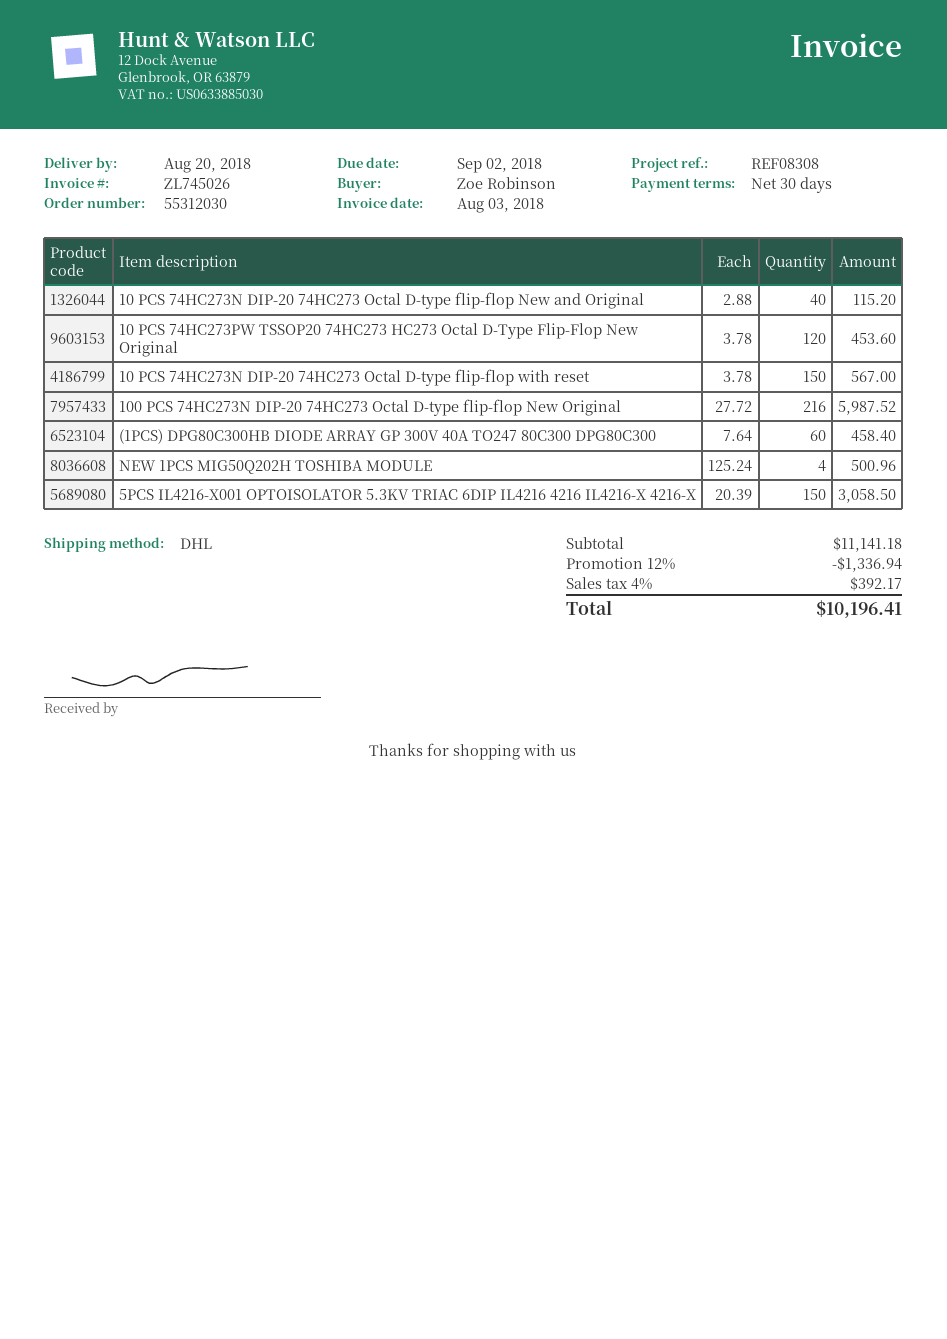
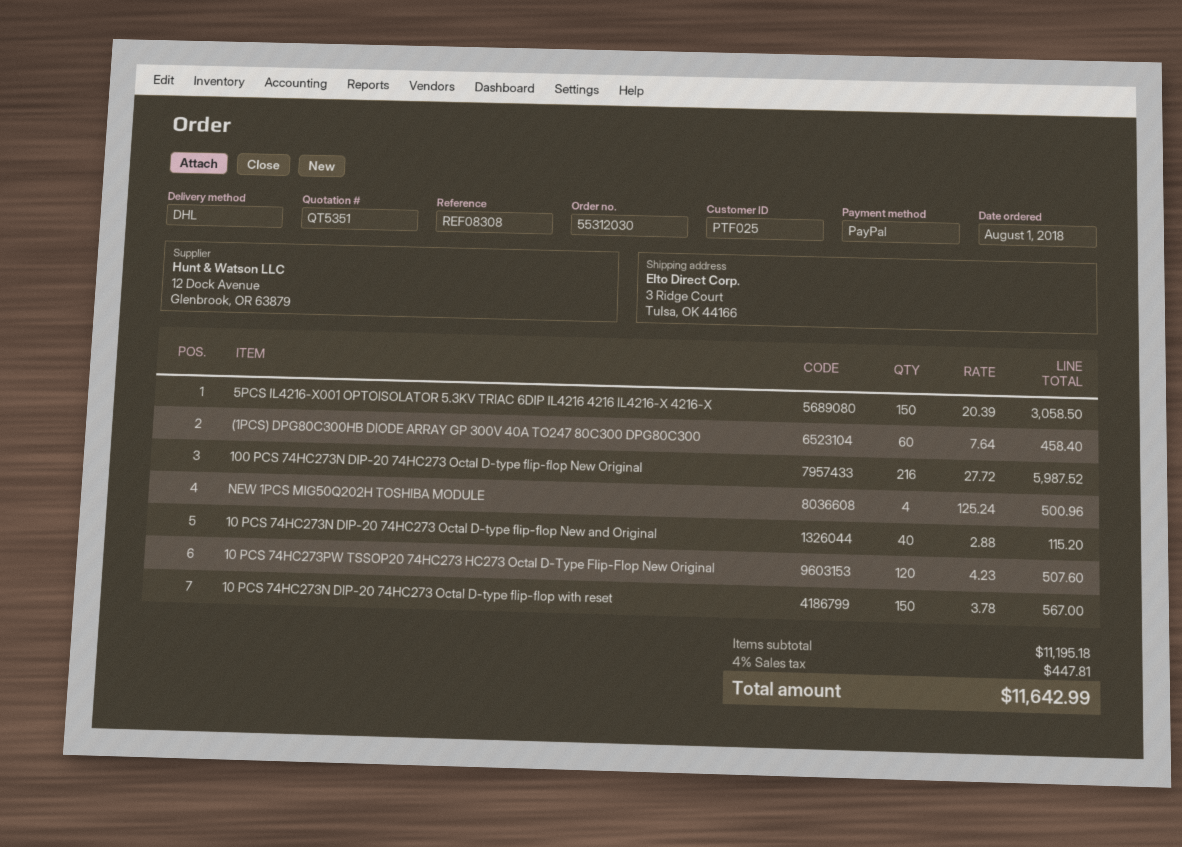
10 PCS 74HC273PW TSSOP20 74HC273 HC273 Octal D-Type Flip-Flop New Original: 120 x 3.78 = 453.60 -> 120 x 4.23 = 507.60
subtotal: 11141.18 -> 11195.18
discount: 12% = 1336.94 -> none
tax: 4% = 392.17 -> 4% = 447.81
total: 10196.41 -> 11642.99

